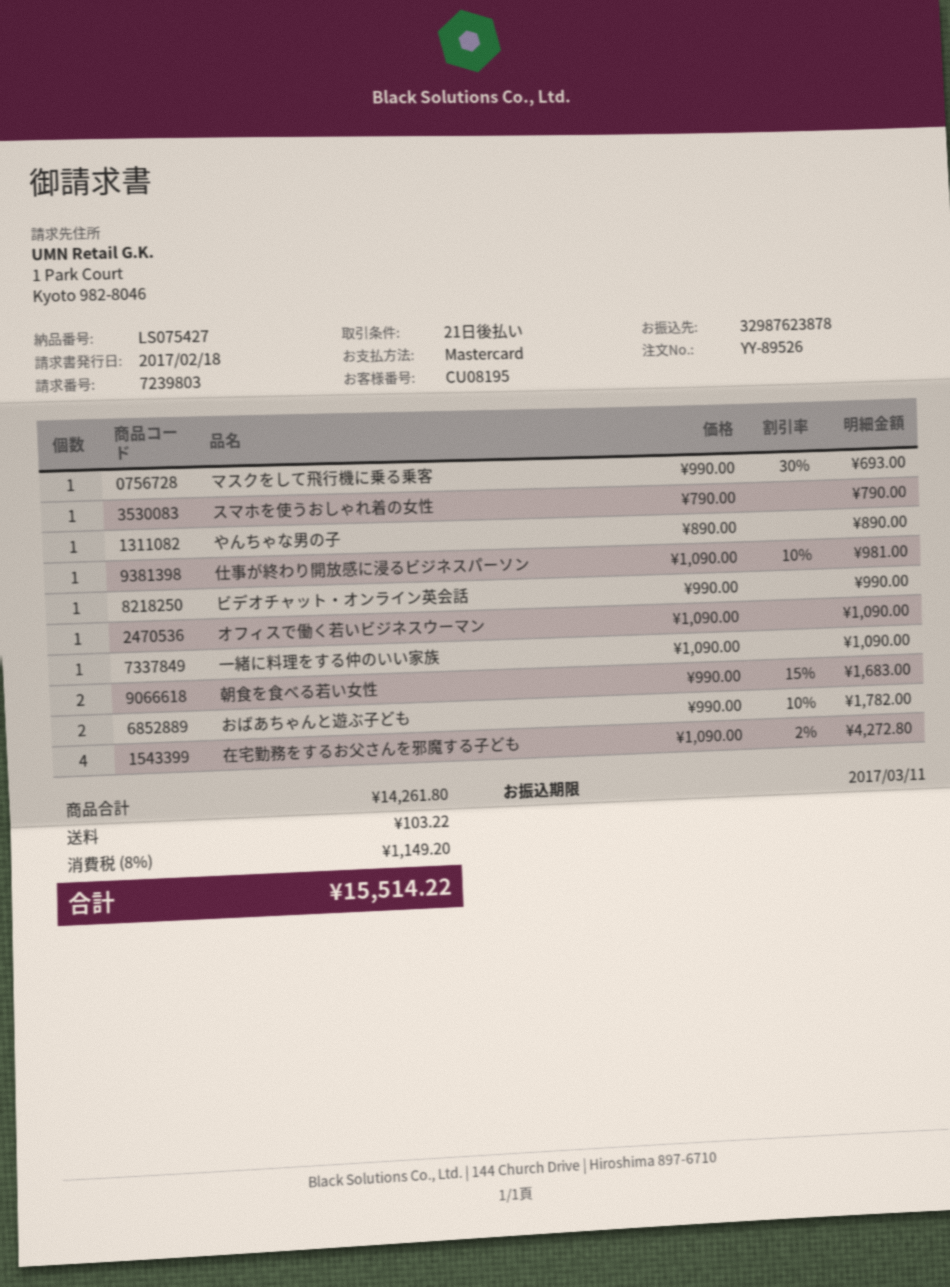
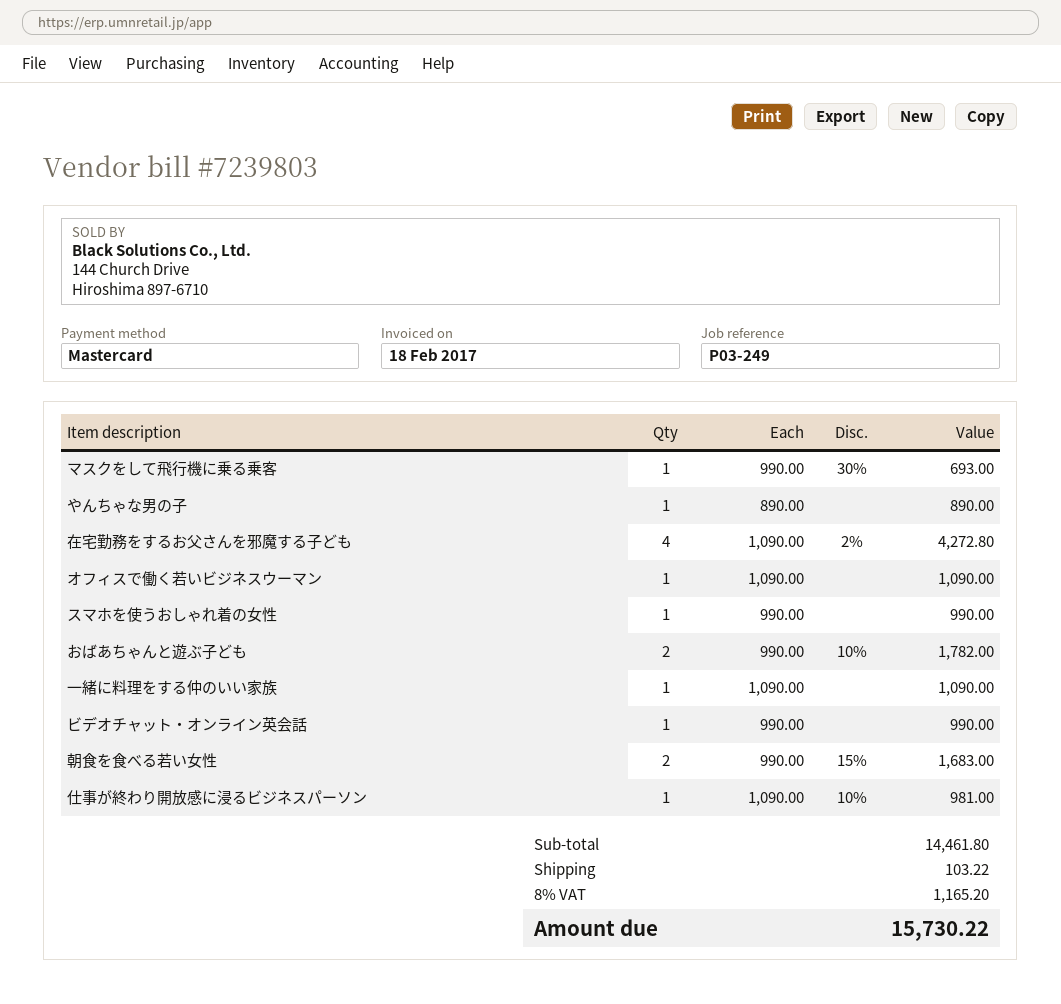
スマホを使うおしゃれ着の女性: 1 x 790.00 = 790.00 -> 1 x 990.00 = 990.00
subtotal: 14261.80 -> 14461.80
tax: 8% = 1149.20 -> 8% = 1165.20
total: 15514.22 -> 15730.22

